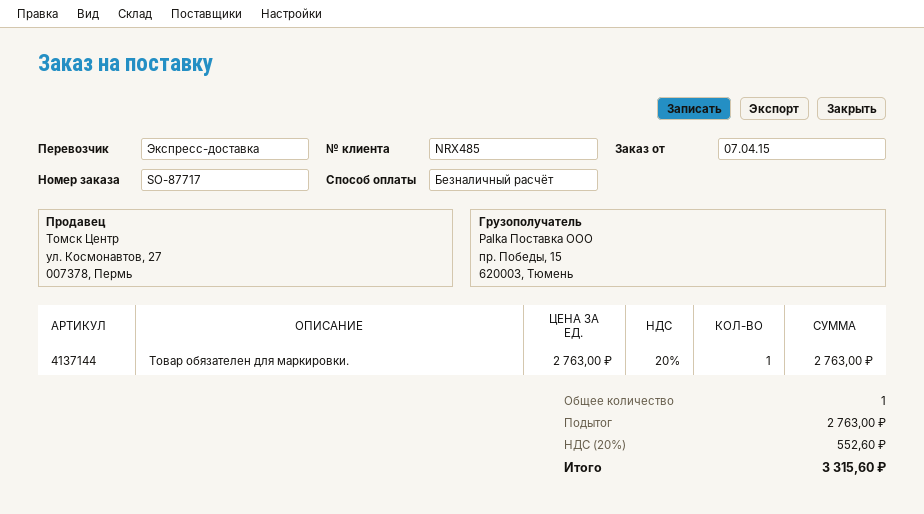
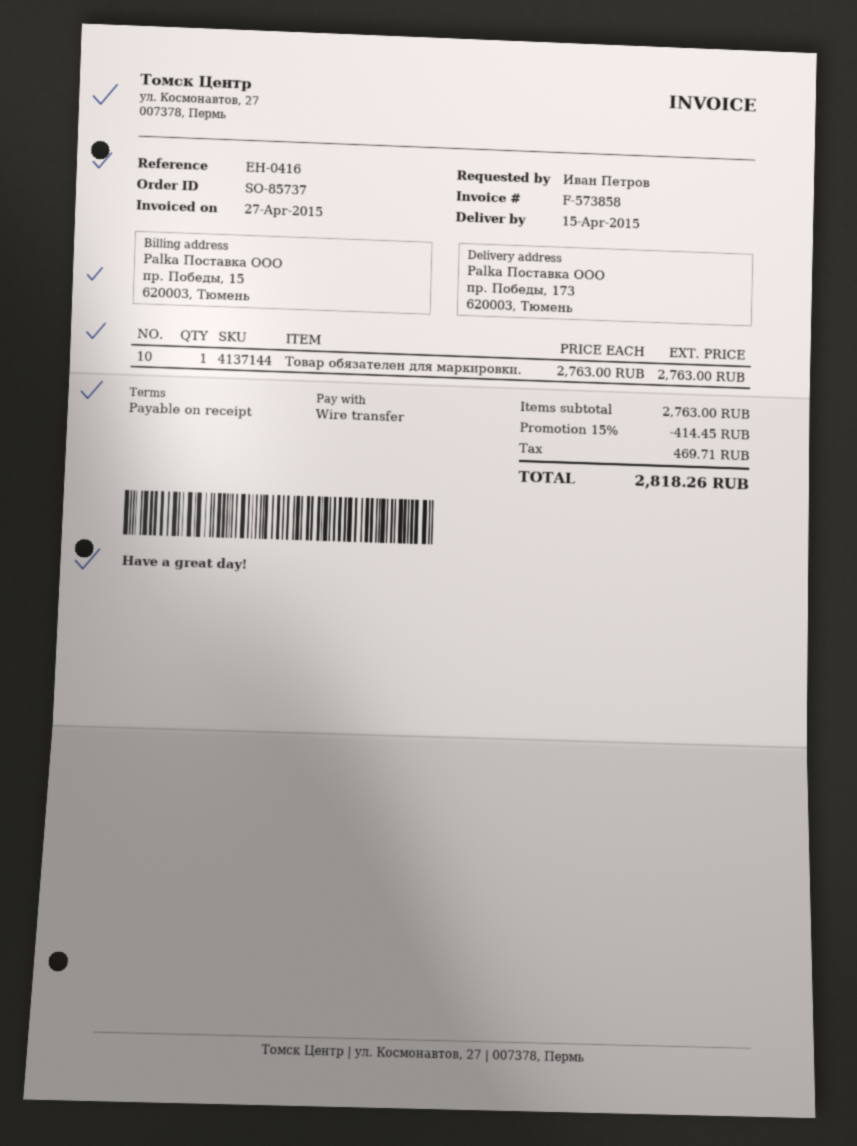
order number: SO-87717 -> SO-85737
ship to: пр. Победы, 15, 620003, Тюмень -> пр. Победы, 173, 620003, Тюмень
discount: none -> 15% = 414.45
tax: 552.60 -> 469.71
total: 3315.60 -> 2818.26

